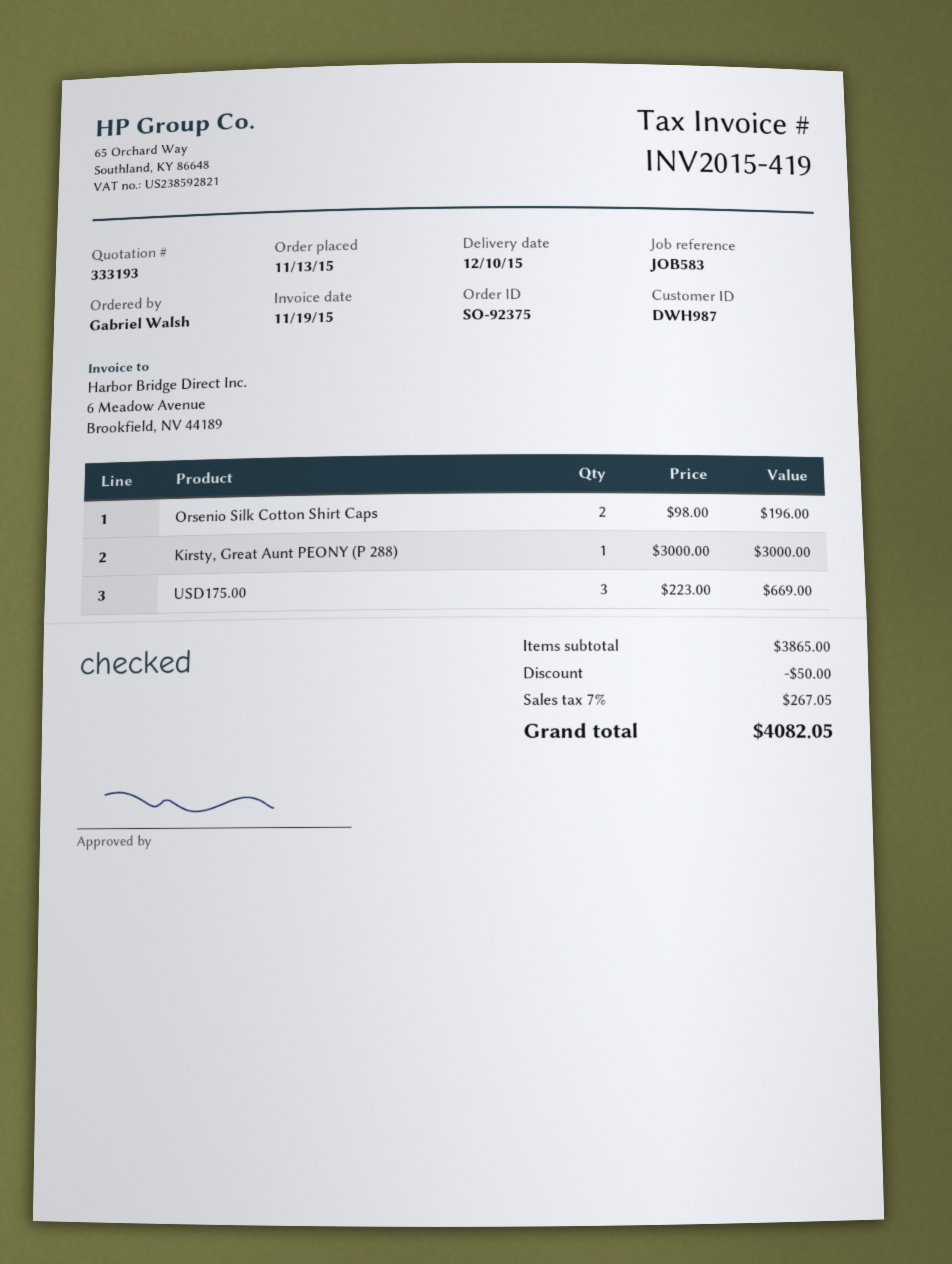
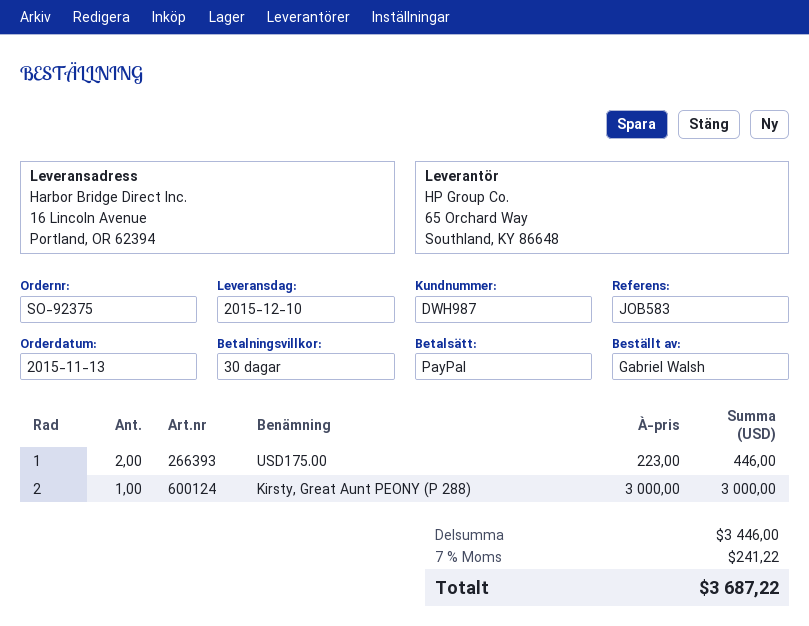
Orsenio Silk Cotton Shirt Caps: 2 x 98.00 = 196.00 -> none
USD175.00: 3 x 223.00 = 669.00 -> 2 x 223.00 = 446.00
subtotal: 3865.00 -> 3446.00
discount: 50.00 -> none
tax: 7% = 267.05 -> 7% = 241.22
total: 4082.05 -> 3687.22

